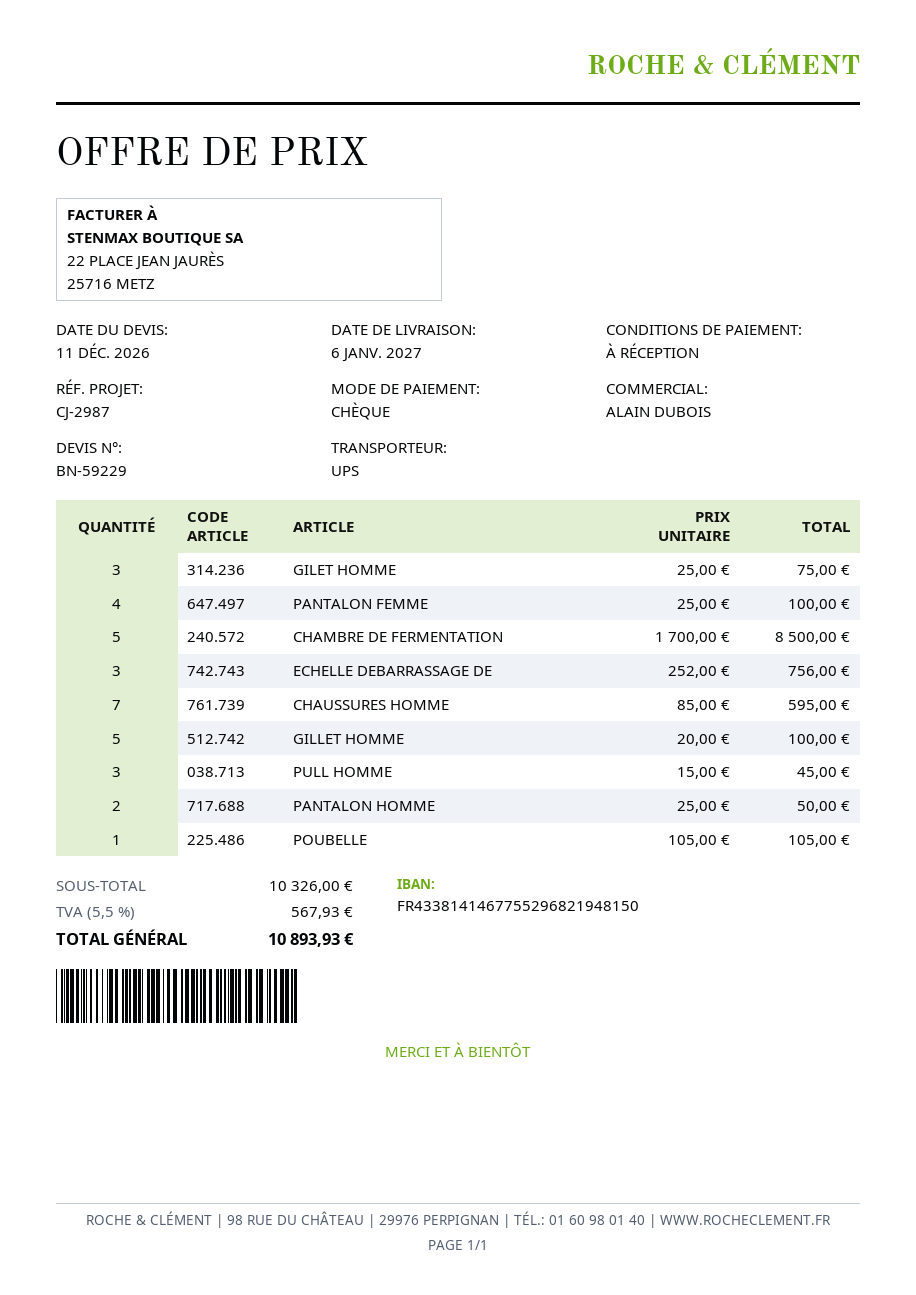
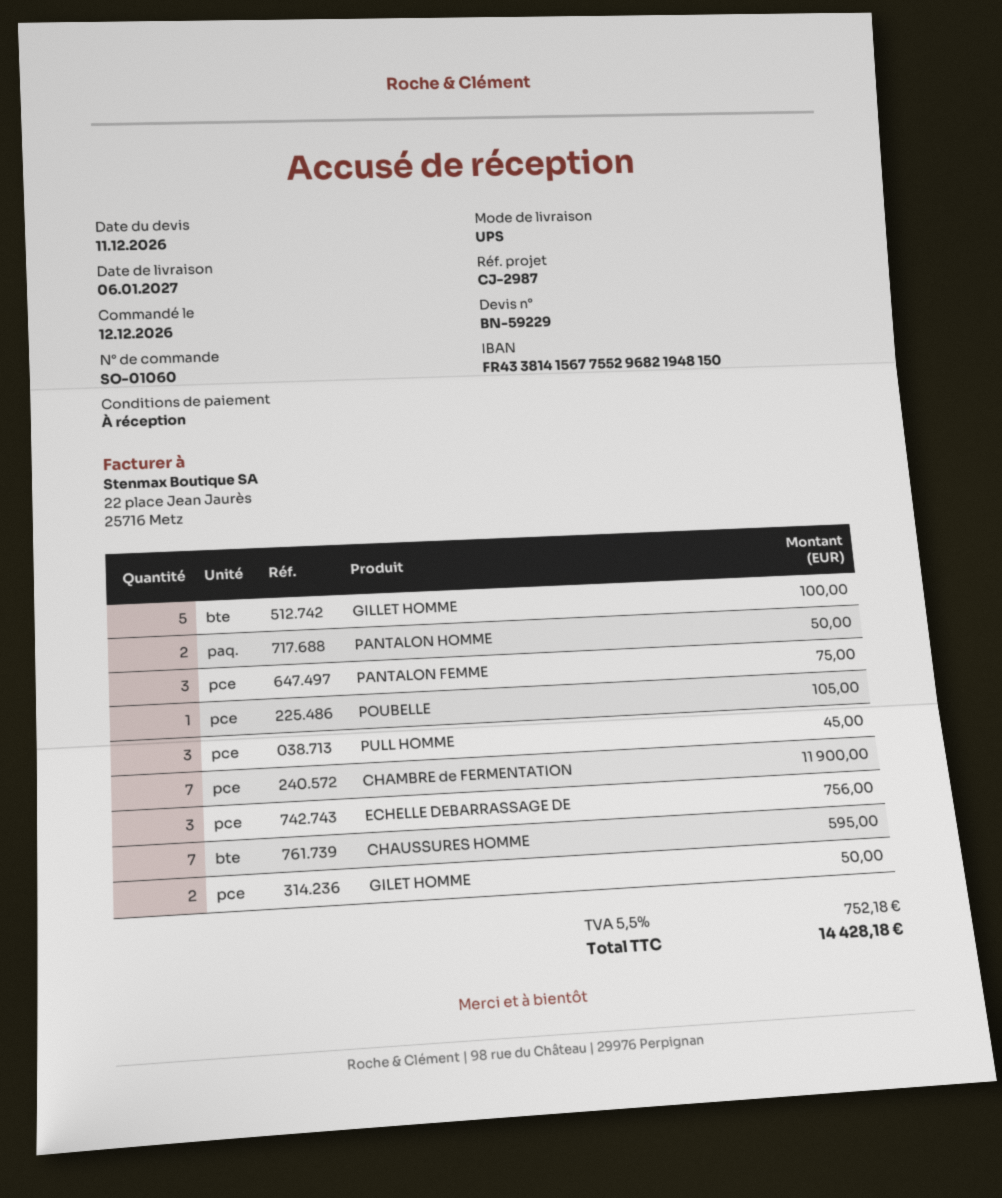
bank account: FR4338141467755296821948150 -> FR4338141567755296821948150
GILET HOMME: 3 for 75.00 -> 2 for 50.00
PANTALON FEMME: 4 for 100.00 -> 3 for 75.00
CHAMBRE DE FERMENTATION: 5 for 8500.00 -> 7 for 11900.00
tax: 5.5% = 567.93 -> 5.5% = 752.18
total: 10893.93 -> 14428.18

